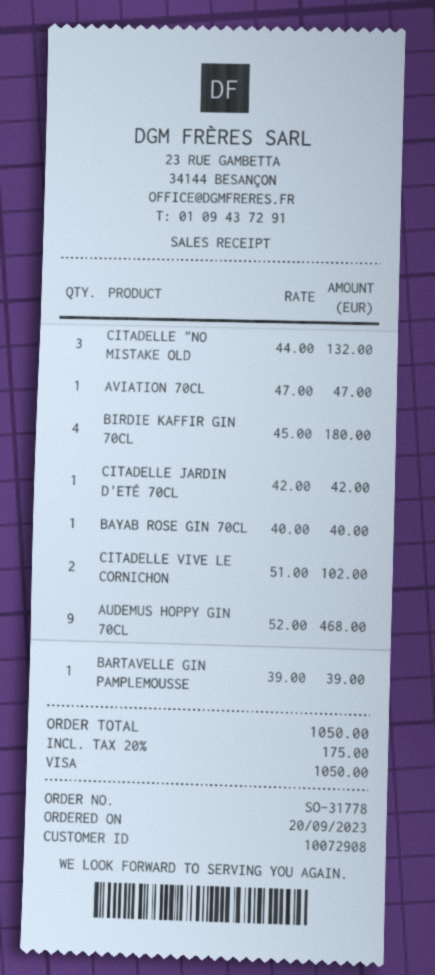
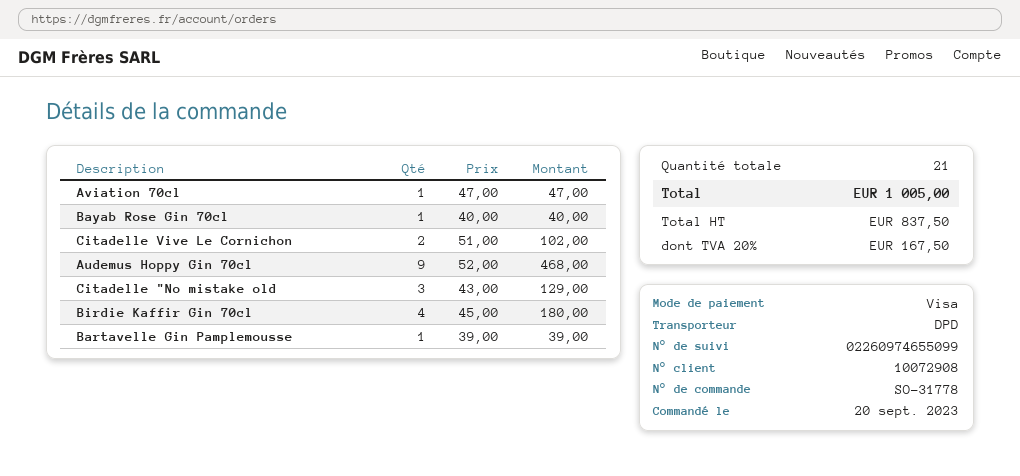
CITADELLE "NO MISTAKE OLD: 3 x 44.00 = 132.00 -> 3 x 43.00 = 129.00
CITADELLE JARDIN D'ETÉ 70CL: 1 x 42.00 = 42.00 -> none
tax: 20% = 175.00 -> 20% = 167.50
total: 1050.00 -> 1005.00

